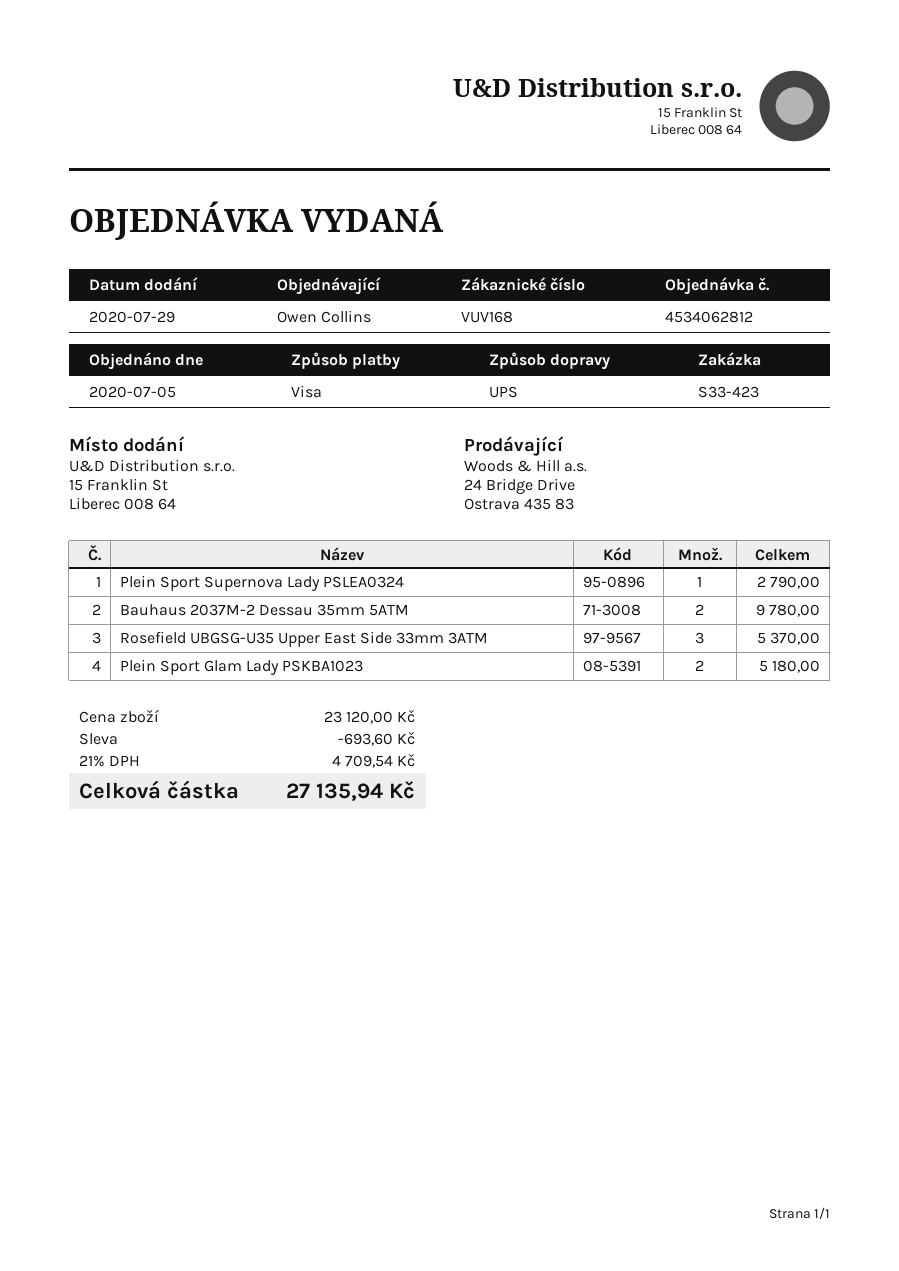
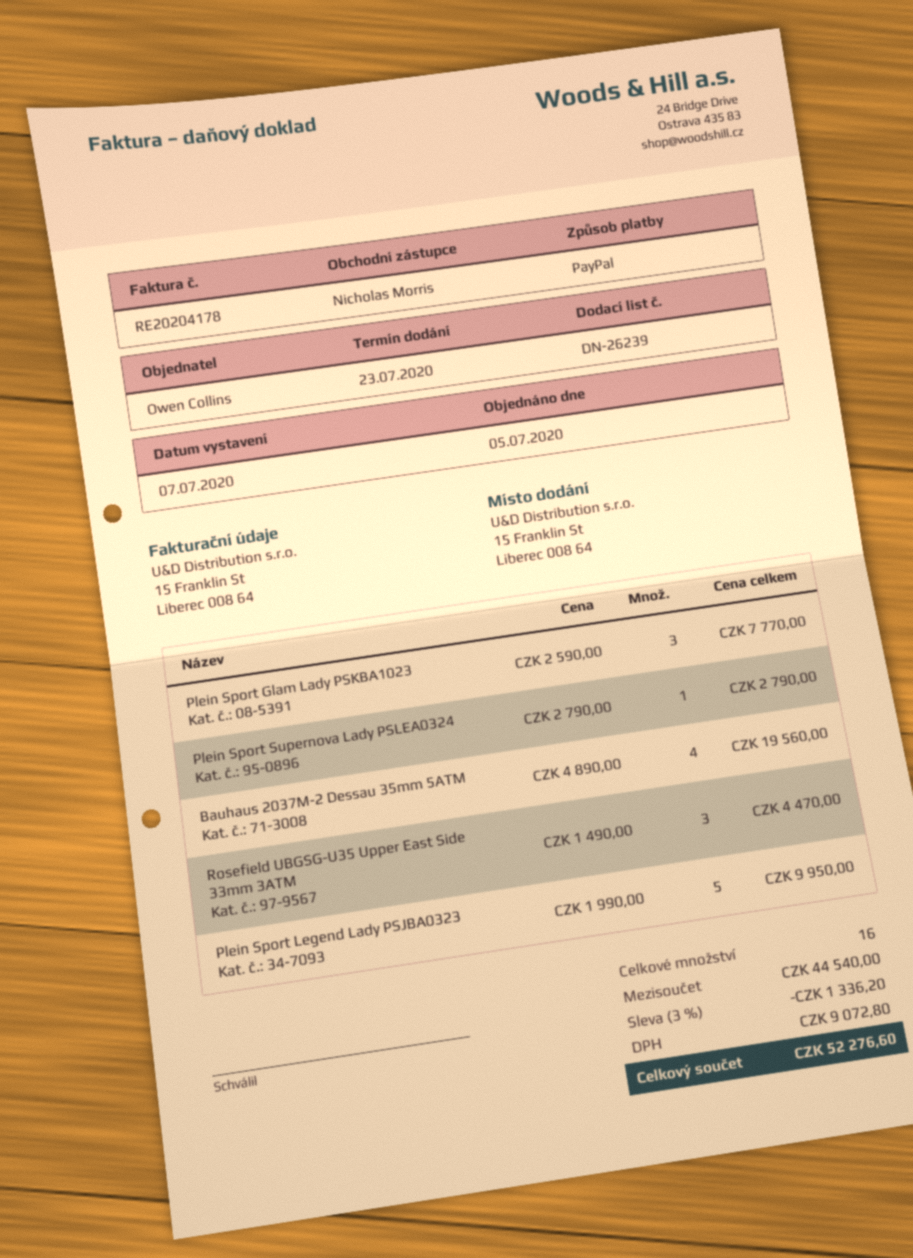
delivery date: 2020-07-29 -> 2020-07-23
payment method: Visa -> PayPal
Bauhaus 2037M-2 Dessau 35mm 5ATM: 2 for 9780.00 -> 4 for 19560.00
Rosefield UBGSG-U35 Upper East Side 33mm 3ATM: 3 for 5370.00 -> 3 for 4470.00
Plein Sport Glam Lady PSKBA1023: 2 for 5180.00 -> 3 for 7770.00
Plein Sport Legend Lady PSJBA0323: none -> 5 for 9950.00
subtotal: 23120.00 -> 44540.00
discount: 693.60 -> 1336.20
tax: 4709.54 -> 9072.80
total: 27135.94 -> 52276.60

